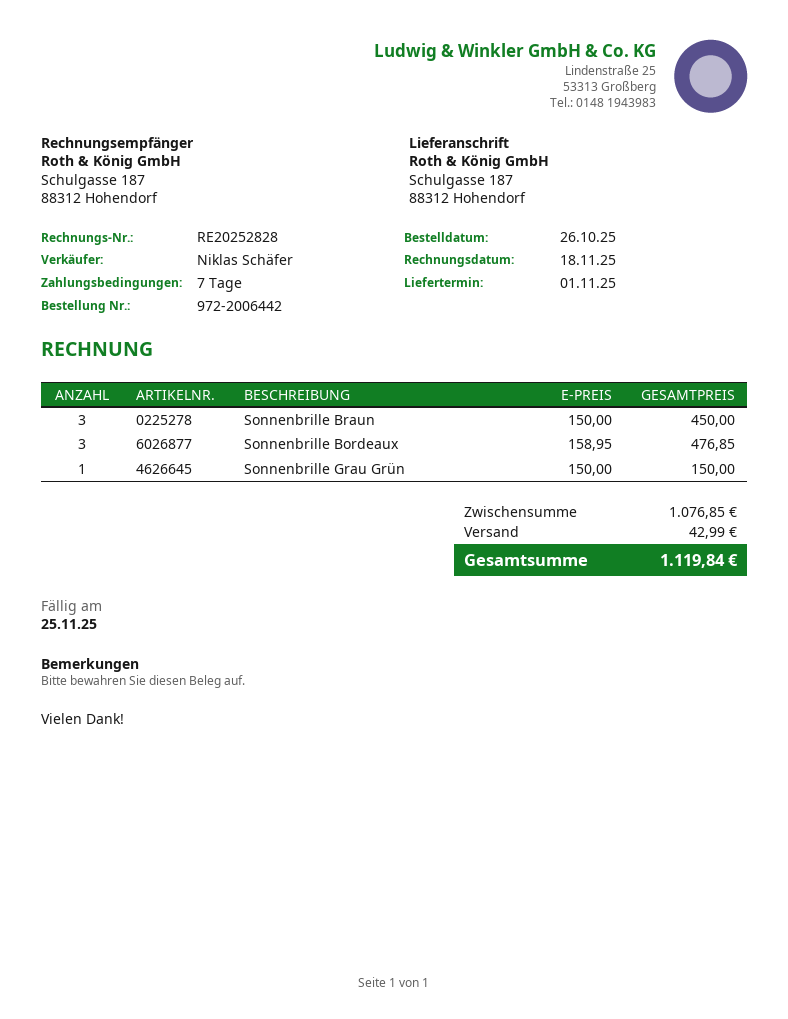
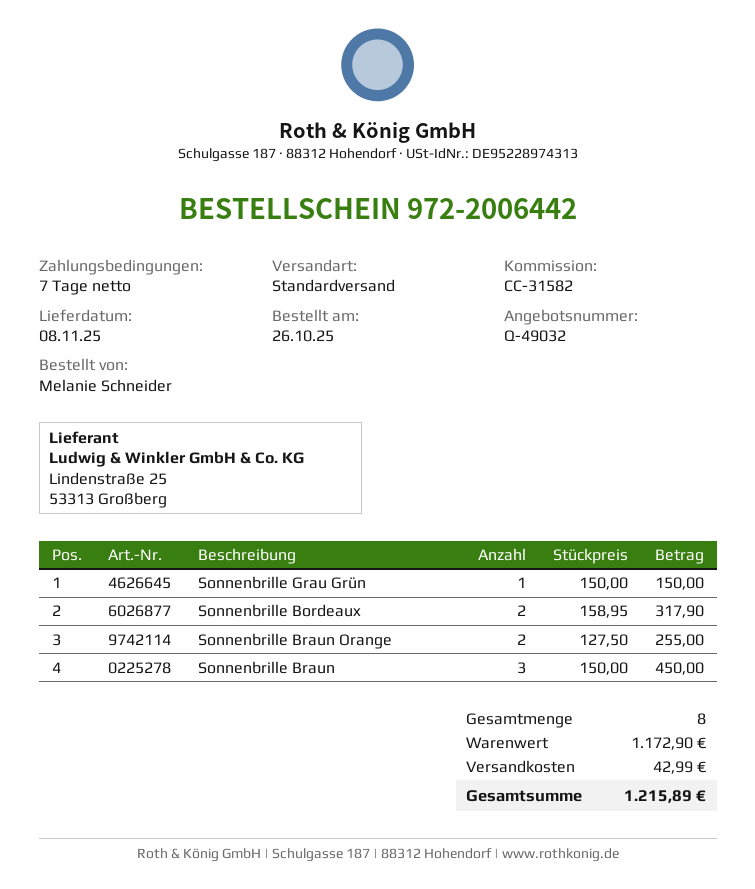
delivery date: 2025-11-01 -> 2025-11-08
Sonnenbrille Bordeaux: 3 x 158.95 = 476.85 -> 2 x 158.95 = 317.90
Sonnenbrille Braun Orange: none -> 2 x 127.50 = 255.00
subtotal: 1076.85 -> 1172.90
total: 1119.84 -> 1215.89

